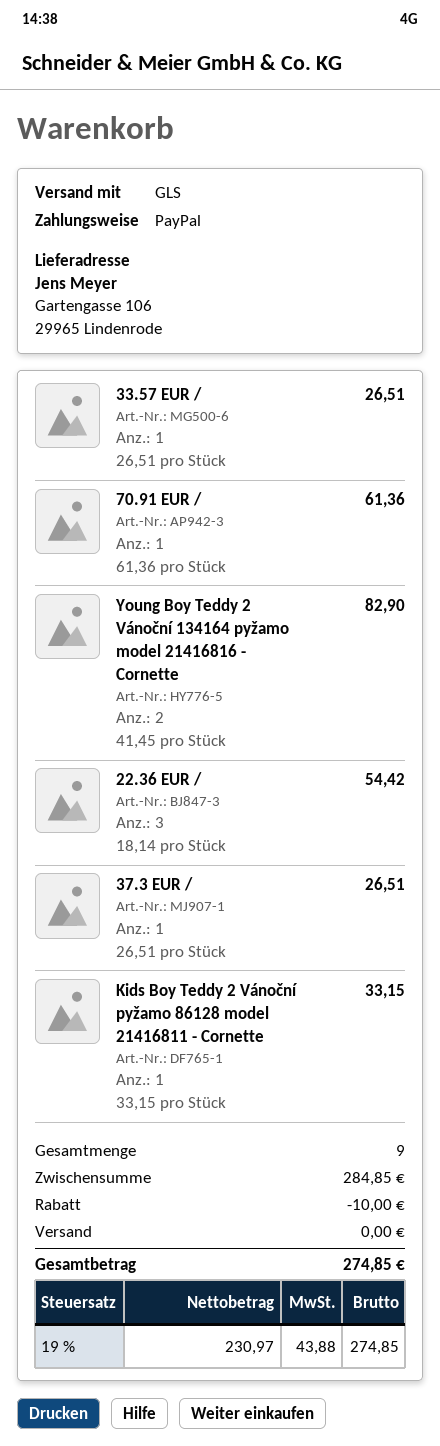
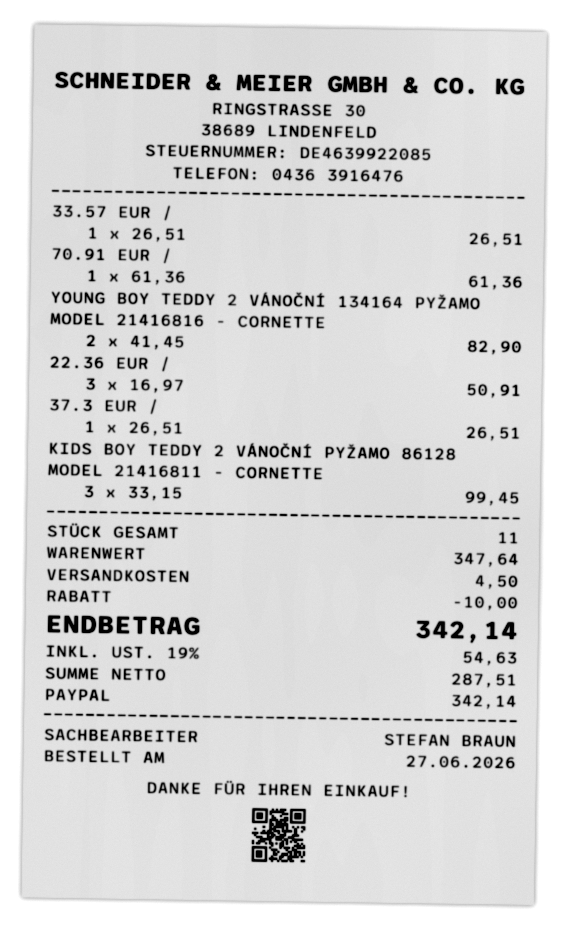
22.36 EUR /: 3 x 18.14 = 54.42 -> 3 x 16.97 = 50.91
Kids Boy Teddy 2 Vánoční pyžamo 86128 model 21416811 - Cornette: 1 x 33.15 = 33.15 -> 3 x 33.15 = 99.45
total quantity: 9 -> 11
subtotal: 284.85 -> 347.64
shipping: 0.00 -> 4.50
net: 230.97 -> 287.51
tax: 19% = 43.88 -> 19% = 54.63
total: 274.85 -> 342.14

